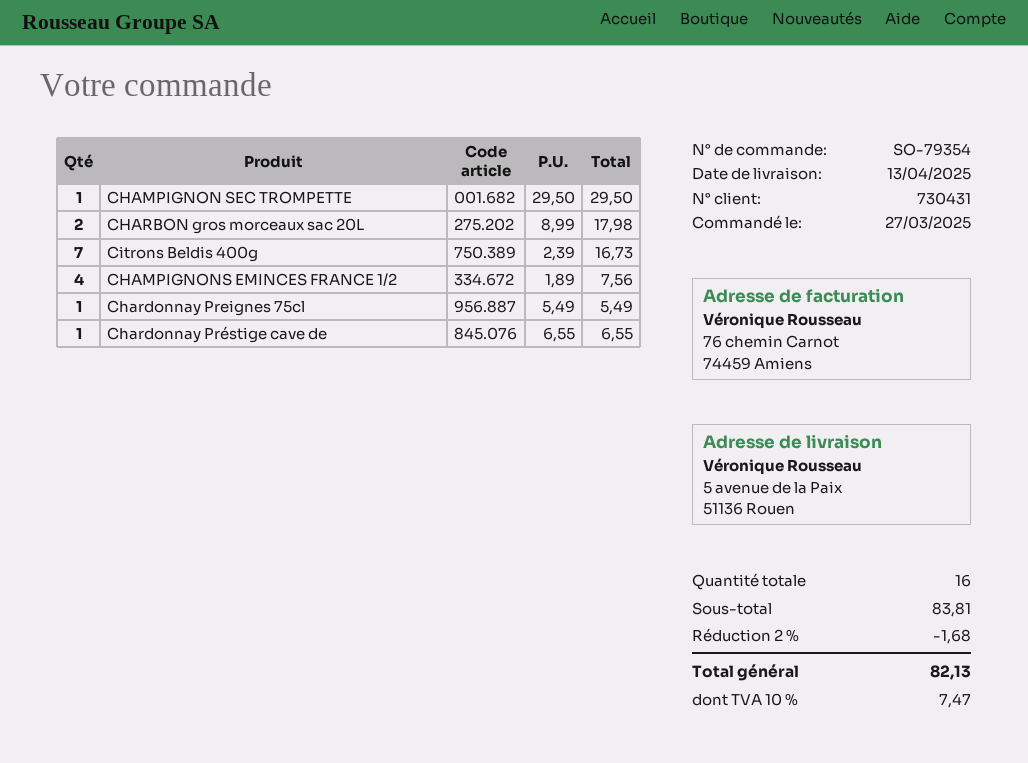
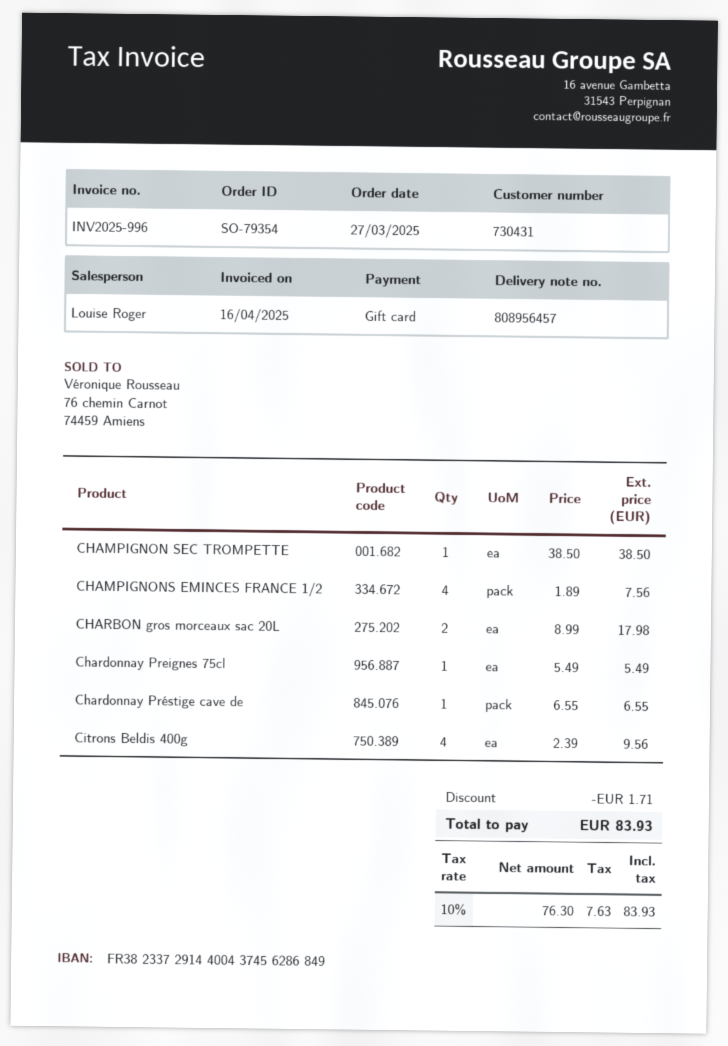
CHAMPIGNON SEC TROMPETTE: 1 x 29.50 = 29.50 -> 1 x 38.50 = 38.50
Citrons Beldis 400g: 7 x 2.39 = 16.73 -> 4 x 2.39 = 9.56
discount: 1.68 -> 1.71
tax: 10% = 7.47 -> 10% = 7.63
total: 82.13 -> 83.93

